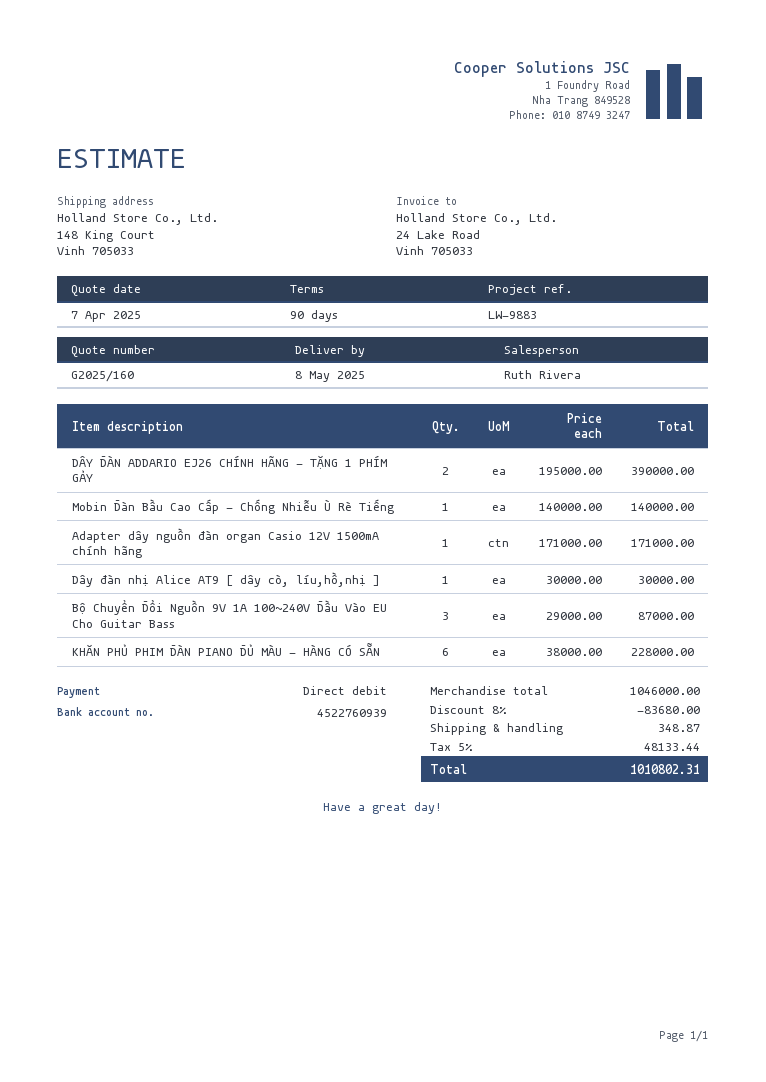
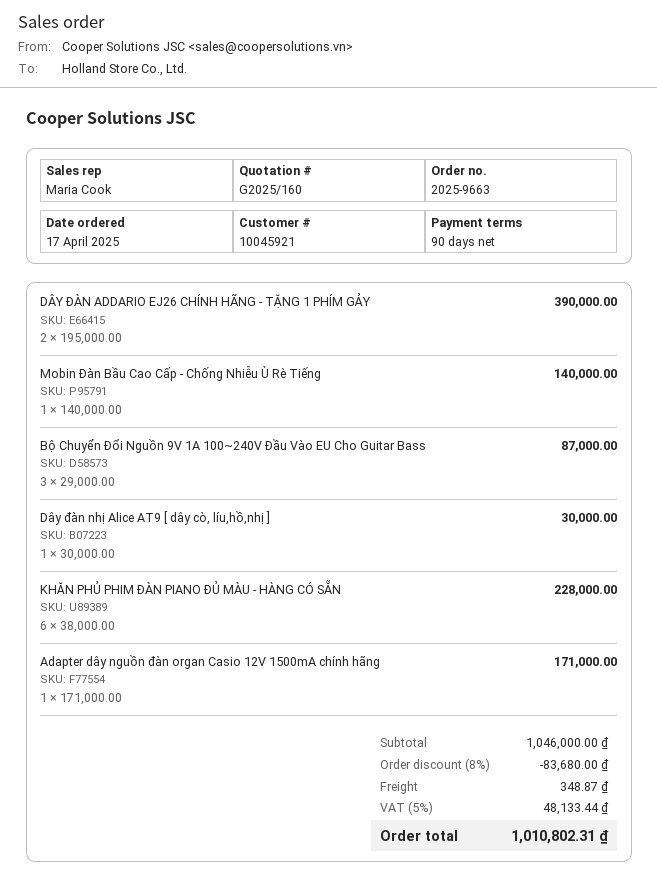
sales rep: Ruth Rivera -> Maria Cook

